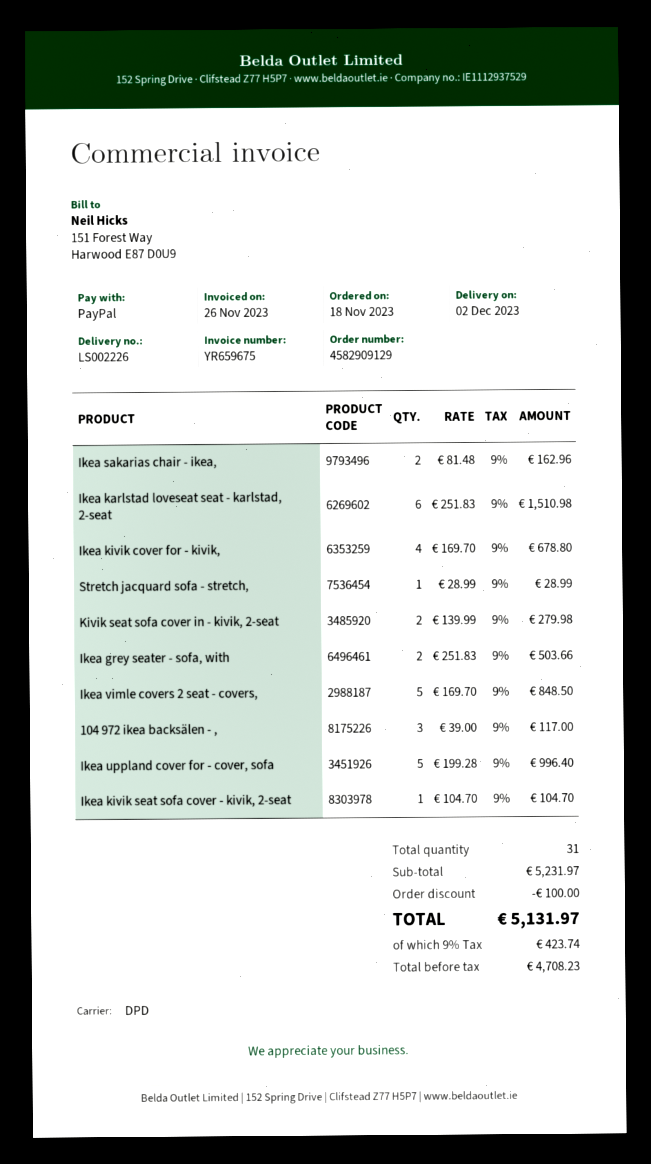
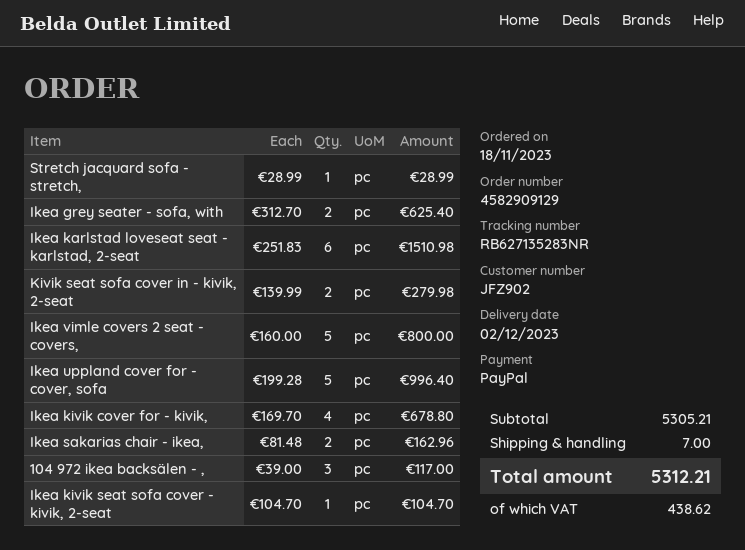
Ikea grey seater - sofa, with: 2 x 251.83 = 503.66 -> 2 x 312.70 = 625.40
Ikea vimle covers 2 seat - covers,: 5 x 169.70 = 848.50 -> 5 x 160.00 = 800.00
subtotal: 5231.97 -> 5305.21
discount: 100.00 -> none
shipping: none -> 7.00
tax: 423.74 -> 438.62
total: 5131.97 -> 5312.21

